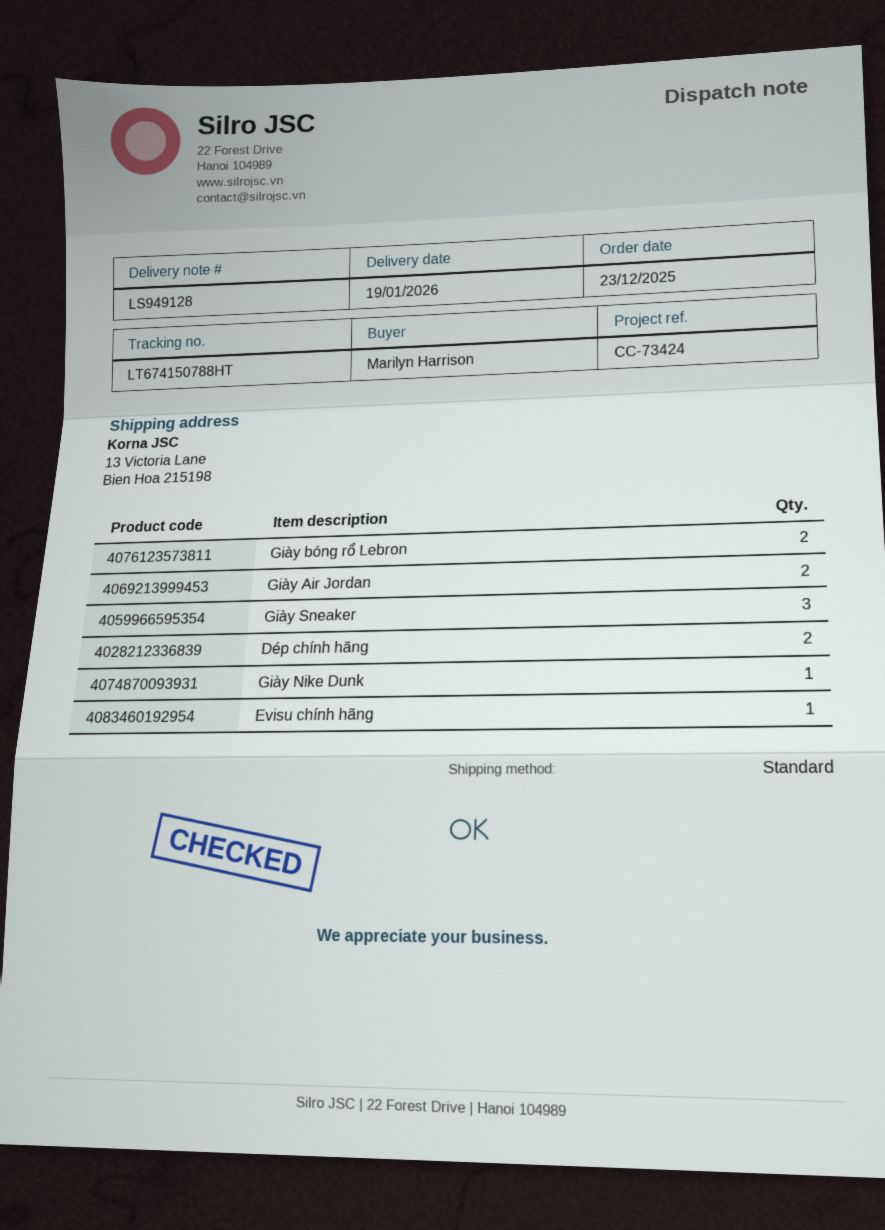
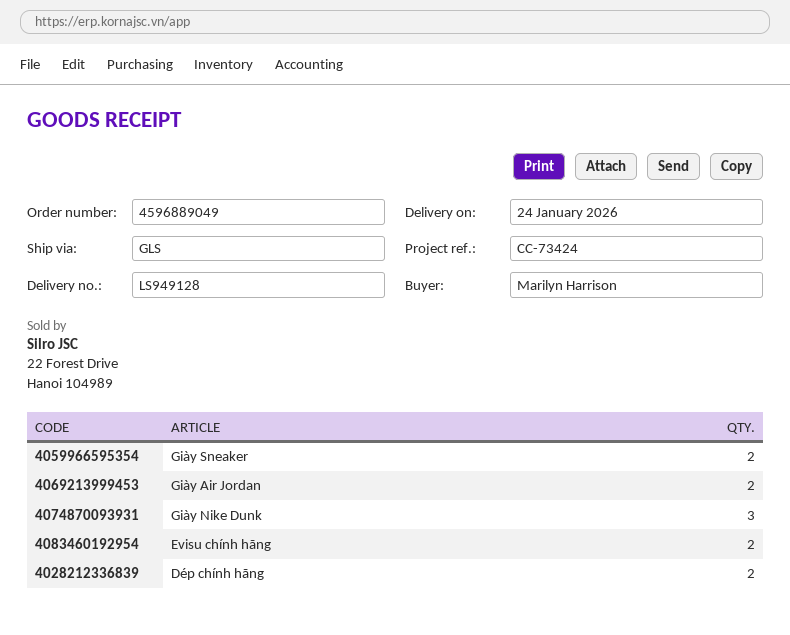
delivery date: 2026-01-19 -> 2026-01-24
shipping method: standard -> GLS
Giày bóng rổ Lebron: 2 -> none
Giày Sneaker: 3 -> 2
Giày Nike Dunk: 1 -> 3
Evisu chính hãng: 1 -> 2

